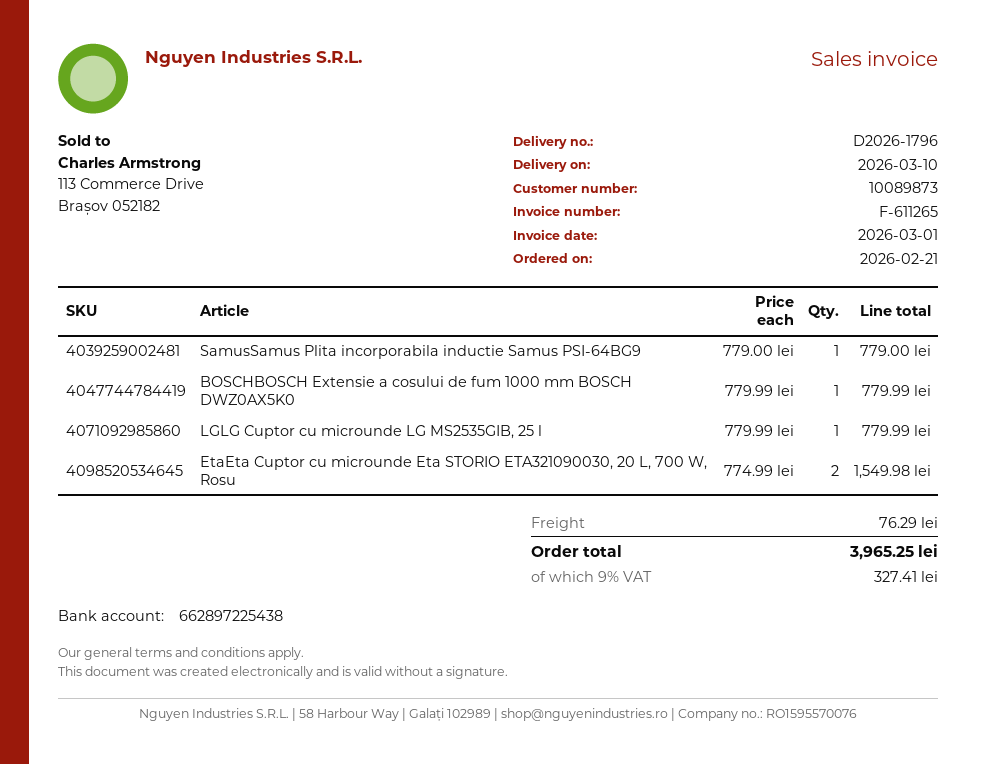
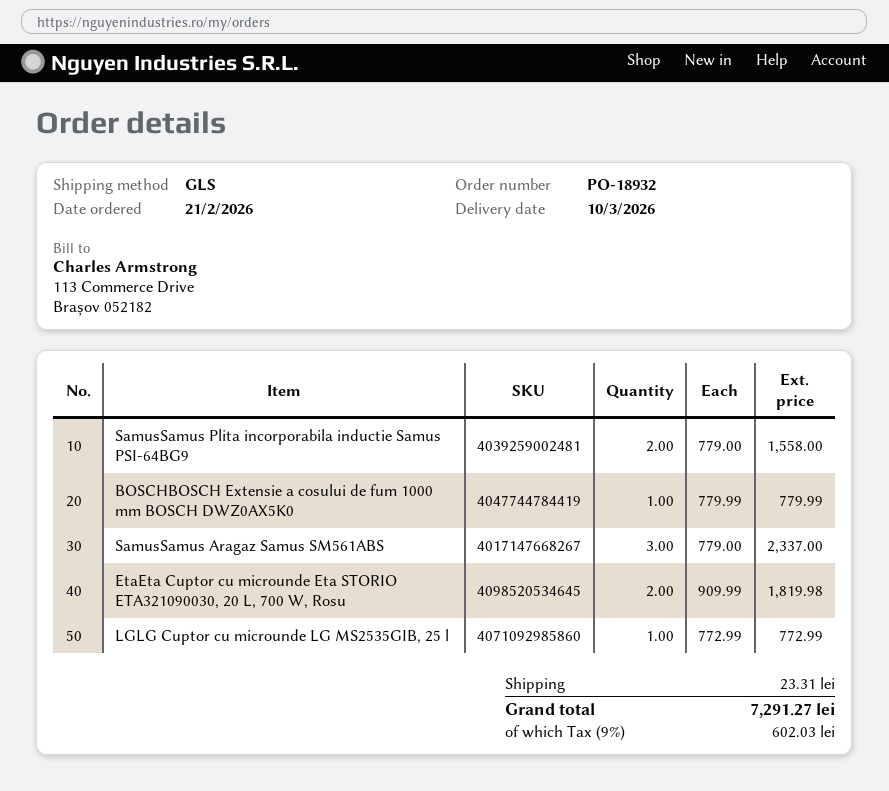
SamusSamus Plita incorporabila inductie Samus PSI-64BG9: 1 x 779.00 = 779.00 -> 2 x 779.00 = 1558.00
LGLG Cuptor cu microunde LG MS2535GIB, 25 l: 1 x 779.99 = 779.99 -> 1 x 772.99 = 772.99
EtaEta Cuptor cu microunde Eta STORIO ETA321090030, 20 L, 700 W, Rosu: 2 x 774.99 = 1549.98 -> 2 x 909.99 = 1819.98
SamusSamus Aragaz Samus SM561ABS: none -> 3 x 779.00 = 2337.00
shipping: 76.29 -> 23.31
tax: 9% = 327.41 -> 9% = 602.03
total: 3965.25 -> 7291.27

